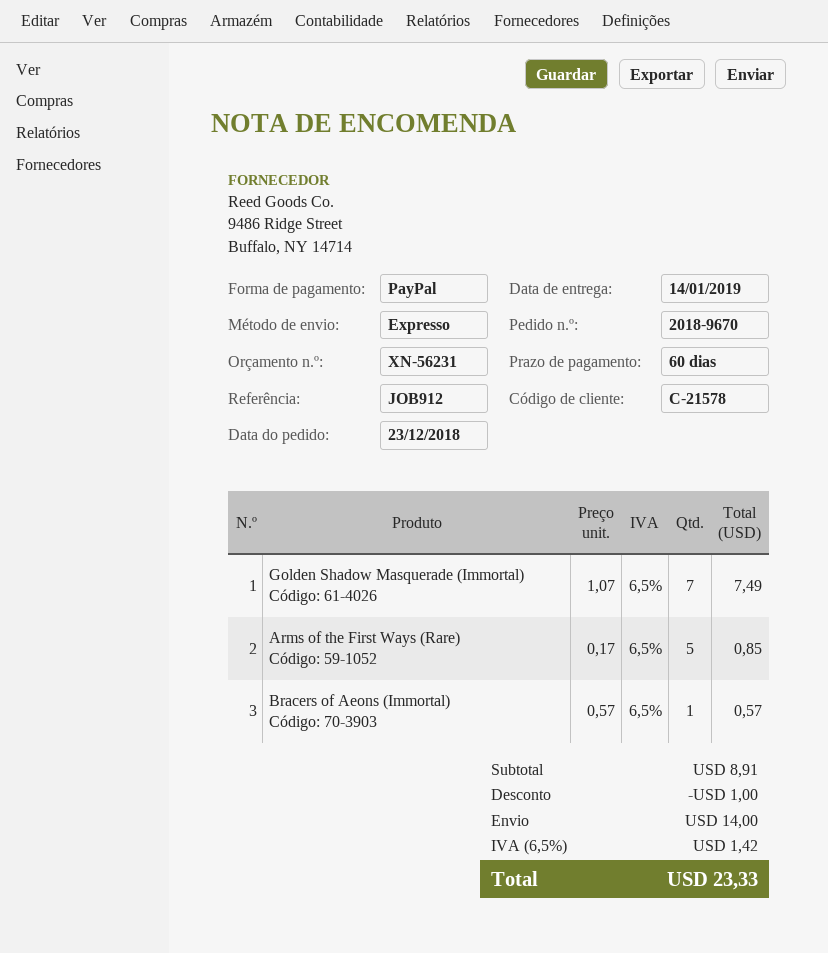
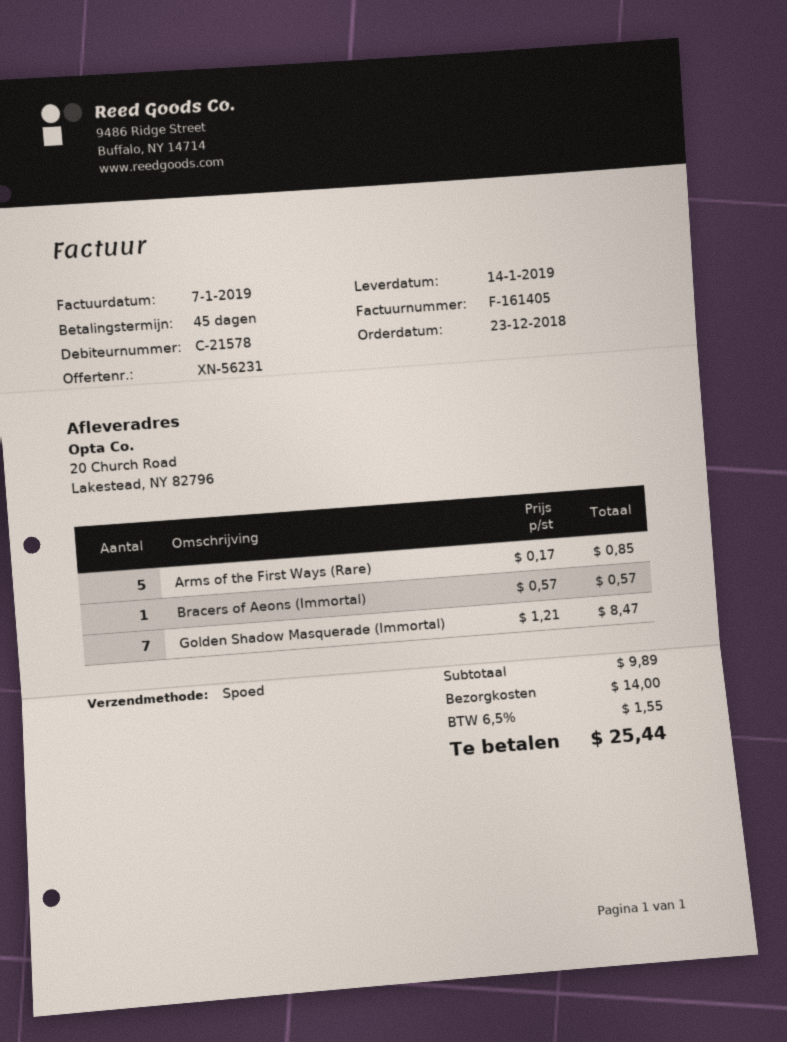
payment terms: 60 days -> 45 days
Golden Shadow Masquerade (Immortal): 7 x 1.07 = 7.49 -> 7 x 1.21 = 8.47
subtotal: 8.91 -> 9.89
discount: 1.00 -> none
tax: 6.5% = 1.42 -> 6.5% = 1.55
total: 23.33 -> 25.44

